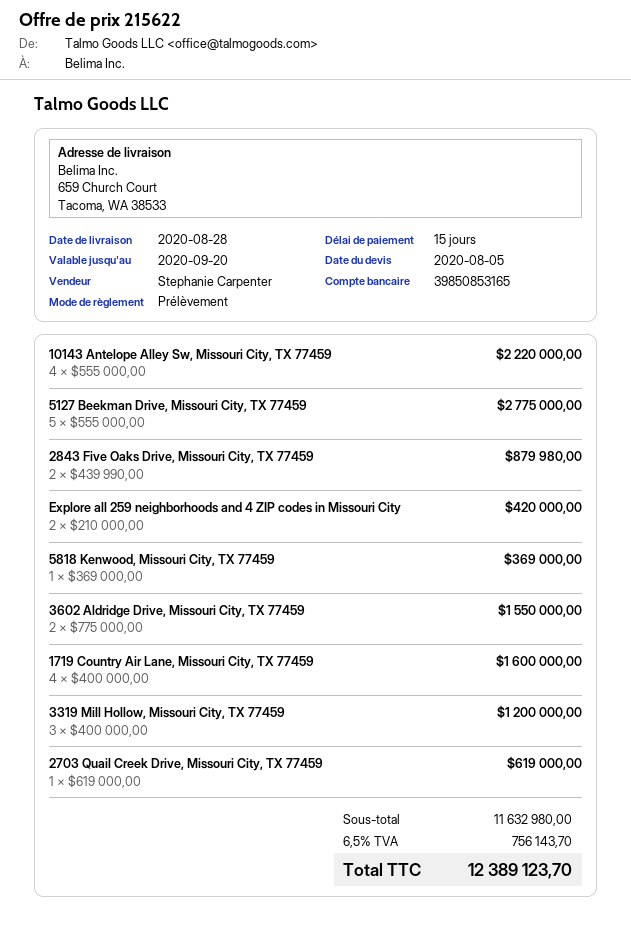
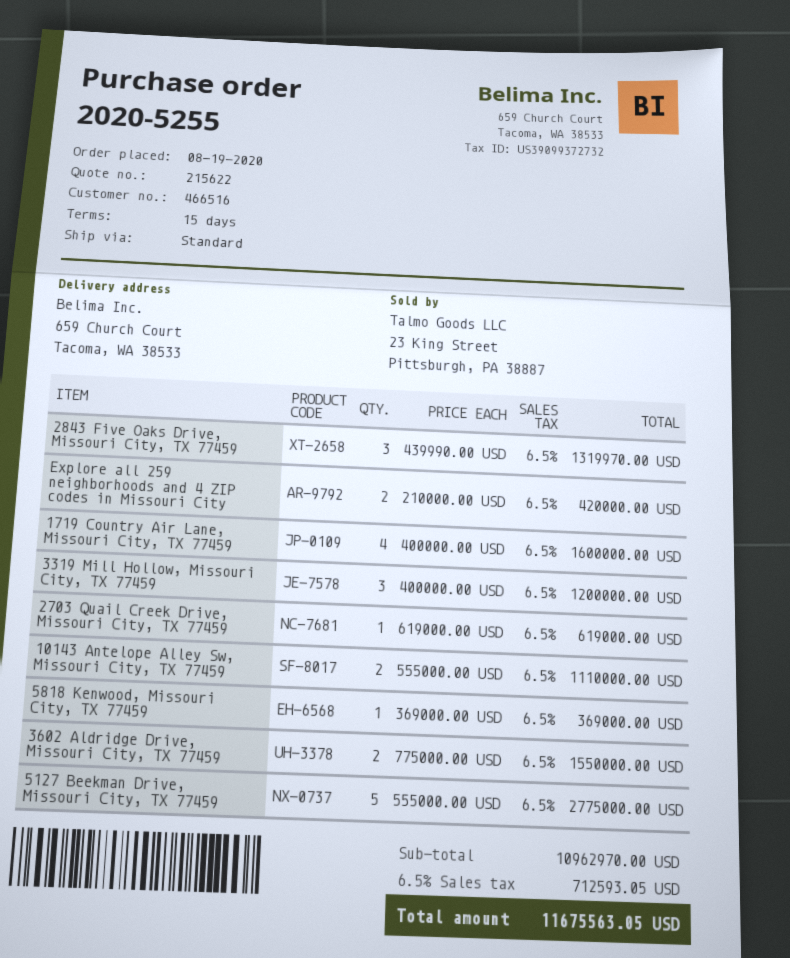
10143 Antelope Alley Sw, Missouri City, TX 77459: 4 x 555000.00 = 2220000.00 -> 2 x 555000.00 = 1110000.00
2843 Five Oaks Drive, Missouri City, TX 77459: 2 x 439990.00 = 879980.00 -> 3 x 439990.00 = 1319970.00
subtotal: 11632980.00 -> 10962970.00
tax: 6.5% = 756143.70 -> 6.5% = 712593.05
total: 12389123.70 -> 11675563.05

